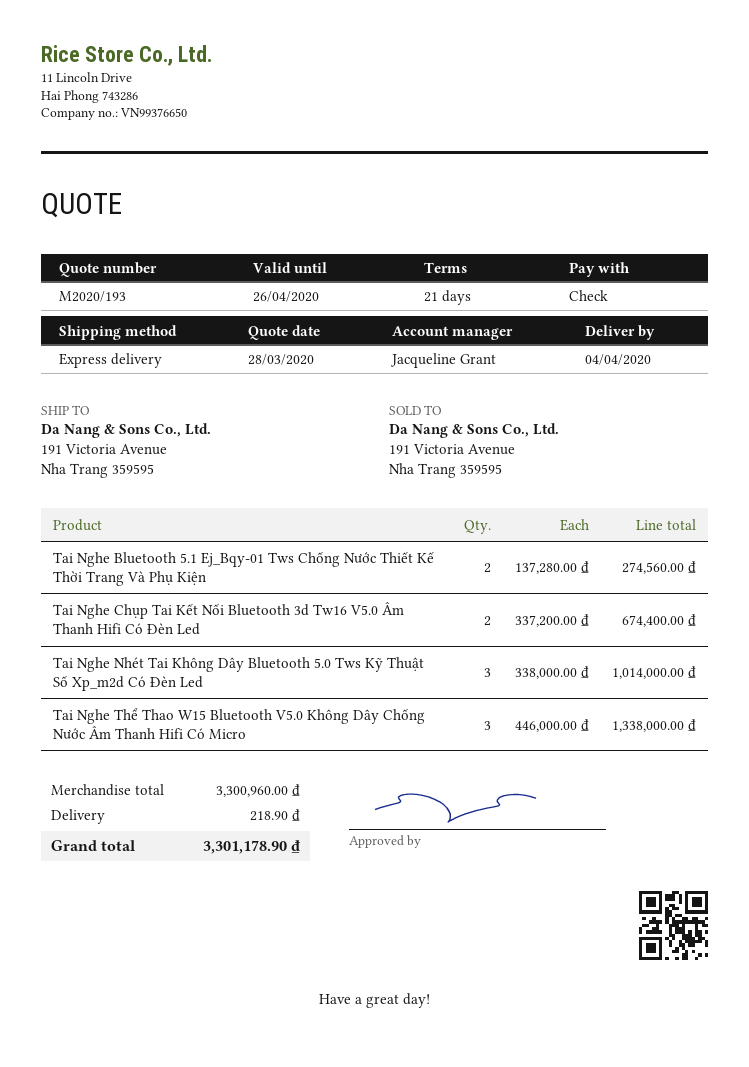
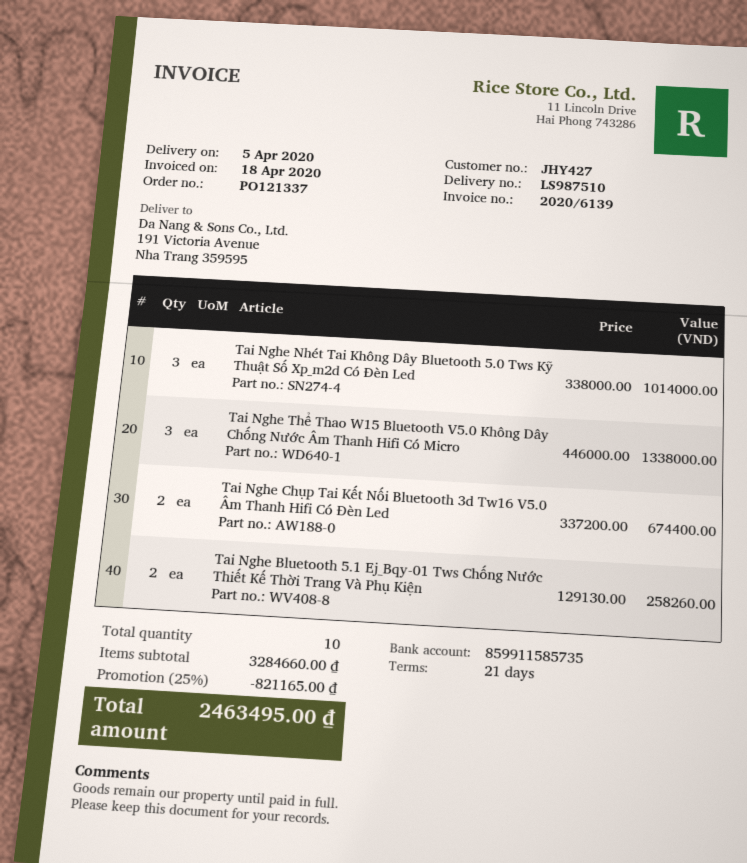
delivery date: 2020-04-04 -> 2020-04-05
Tai Nghe Bluetooth 5.1 Ej_Bqy-01 Tws Chống Nước Thiết Kế Thời Trang Và Phụ Kiện: 2 x 137280.00 = 274560.00 -> 2 x 129130.00 = 258260.00
subtotal: 3300960.00 -> 3284660.00
discount: none -> 25% = 821165.00
shipping: 218.90 -> none
total: 3301178.90 -> 2463495.00

